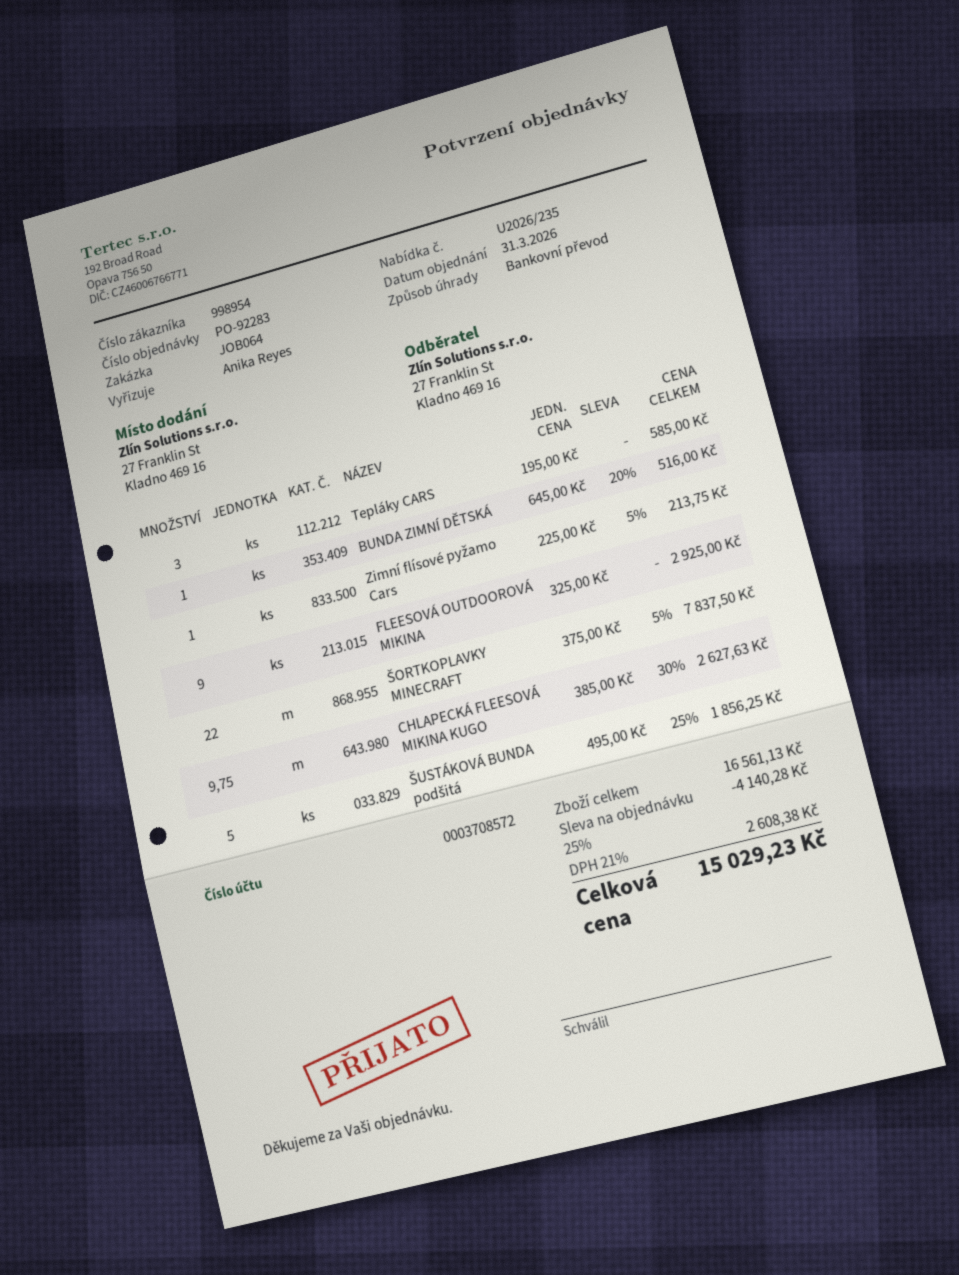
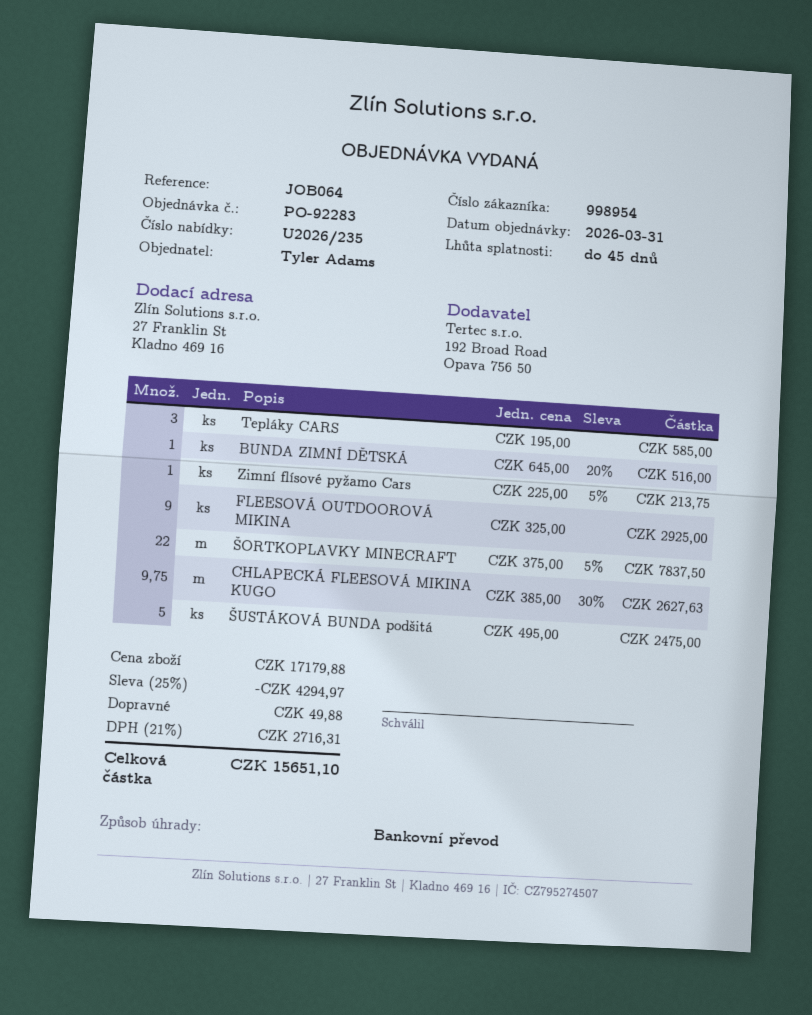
ŠUSTÁKOVÁ BUNDA podšitá: 5 x 495.00 - 25% = 1856.25 -> 5 x 495.00 = 2475.00
subtotal: 16561.13 -> 17179.88
discount: 25% = 4140.28 -> 25% = 4294.97
shipping: none -> 49.88
tax: 21% = 2608.38 -> 21% = 2716.31
total: 15029.23 -> 15651.10

